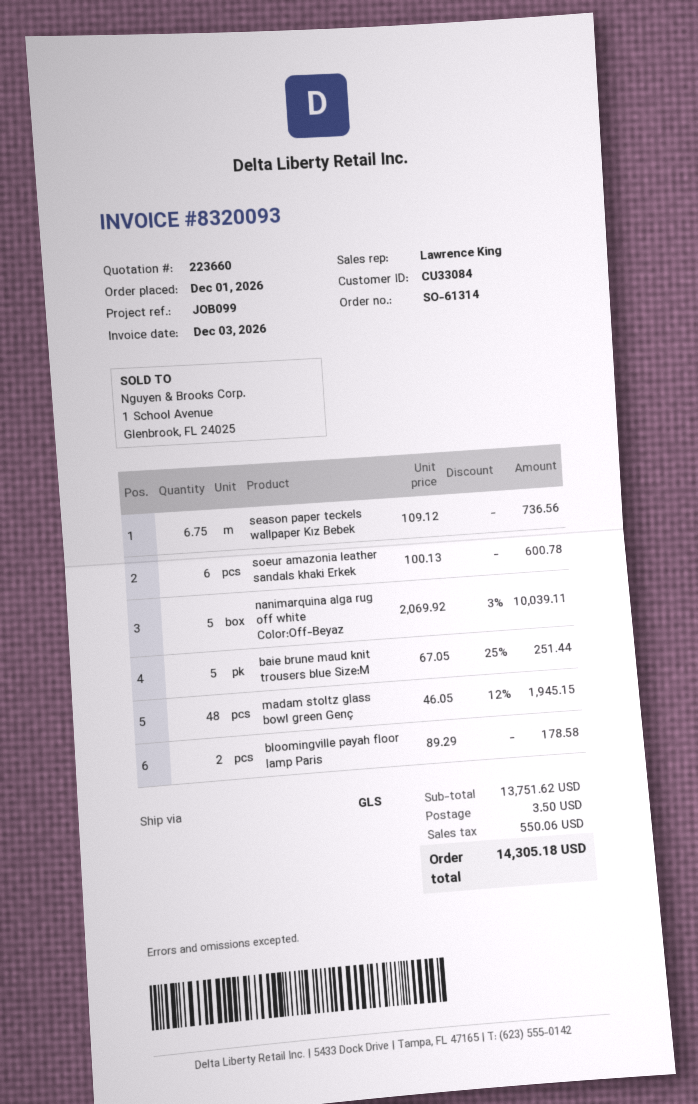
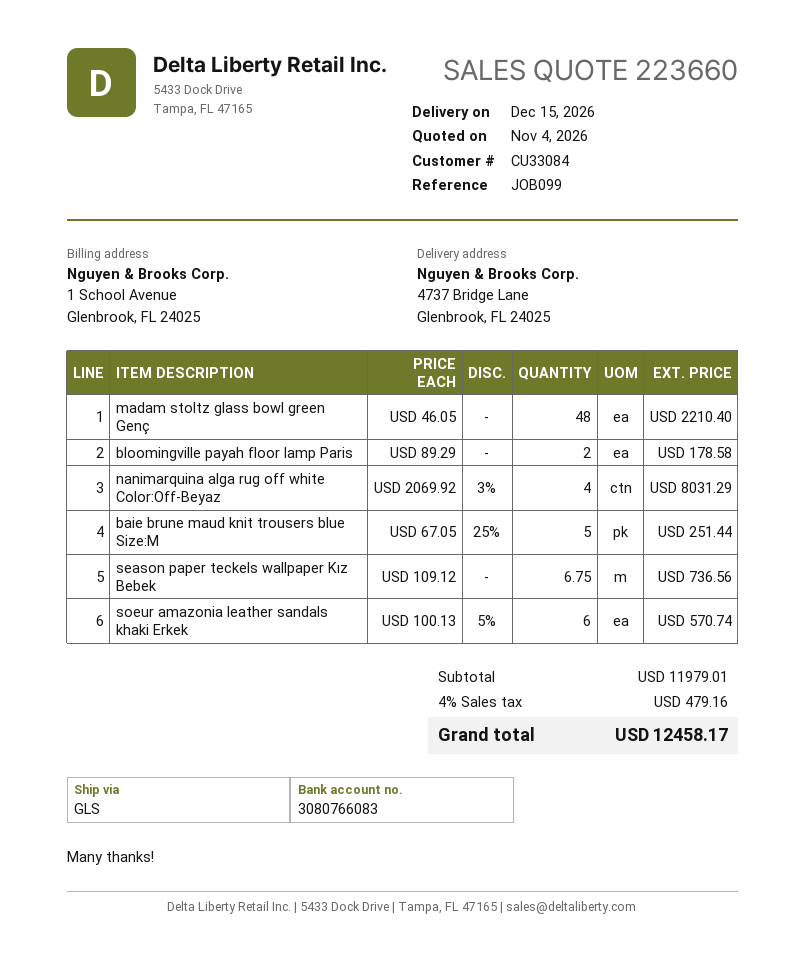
soeur amazonia leather sandals khaki Erkek: 6 x 100.13 = 600.78 -> 6 x 100.13 - 5% = 570.74
nanimarquina alga rug off white Color:Off-Beyaz: 5 x 2069.92 - 3% = 10039.11 -> 4 x 2069.92 - 3% = 8031.29
madam stoltz glass bowl green Genç: 48 x 46.05 - 12% = 1945.15 -> 48 x 46.05 = 2210.40
subtotal: 13751.62 -> 11979.01
shipping: 3.50 -> none
tax: 550.06 -> 479.16
total: 14305.18 -> 12458.17

